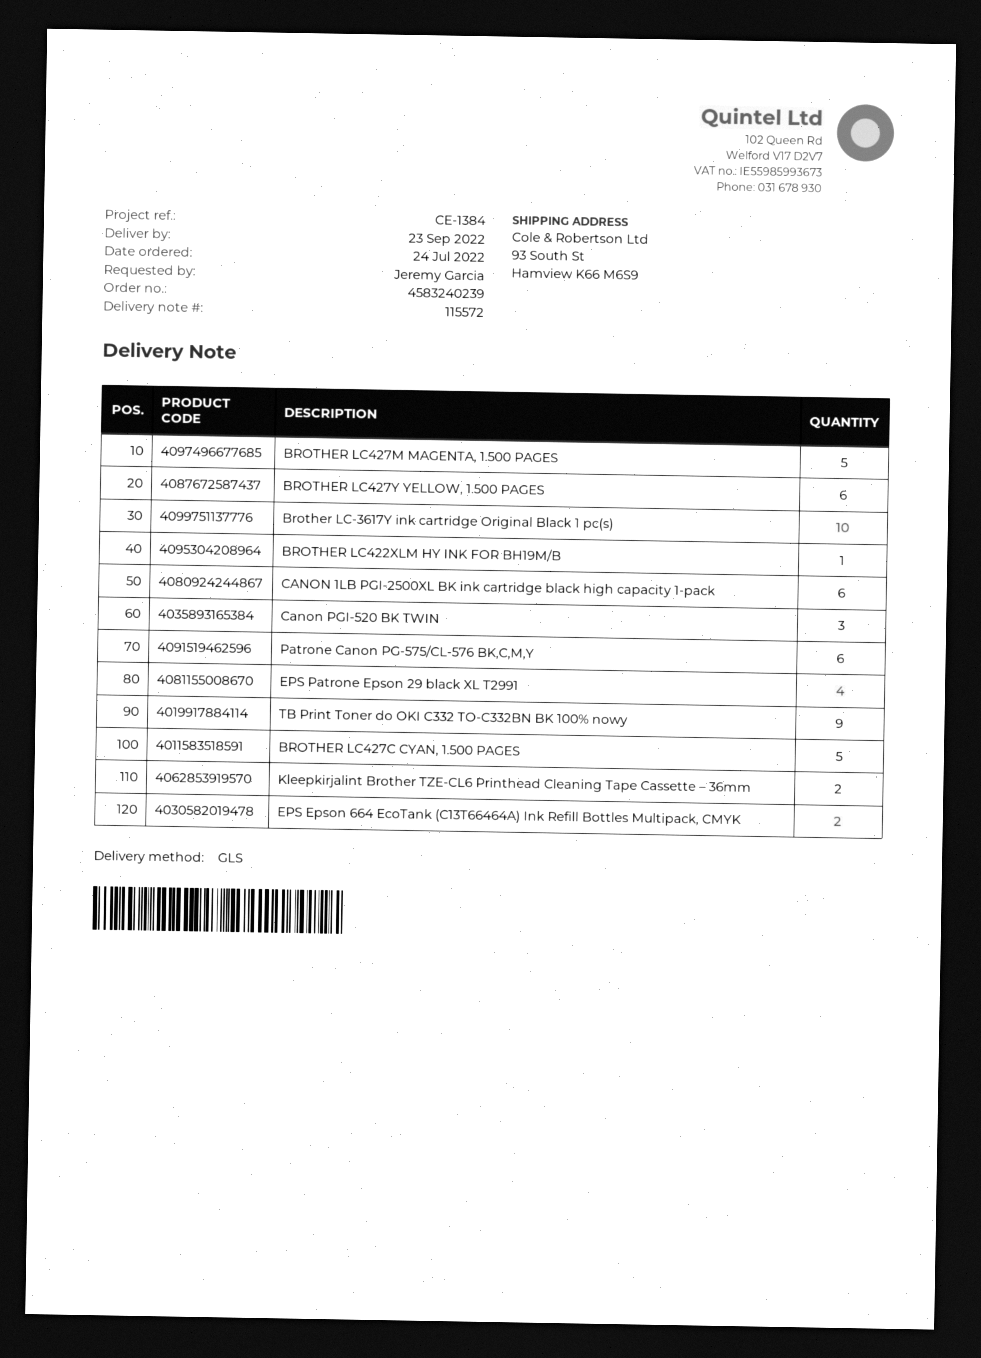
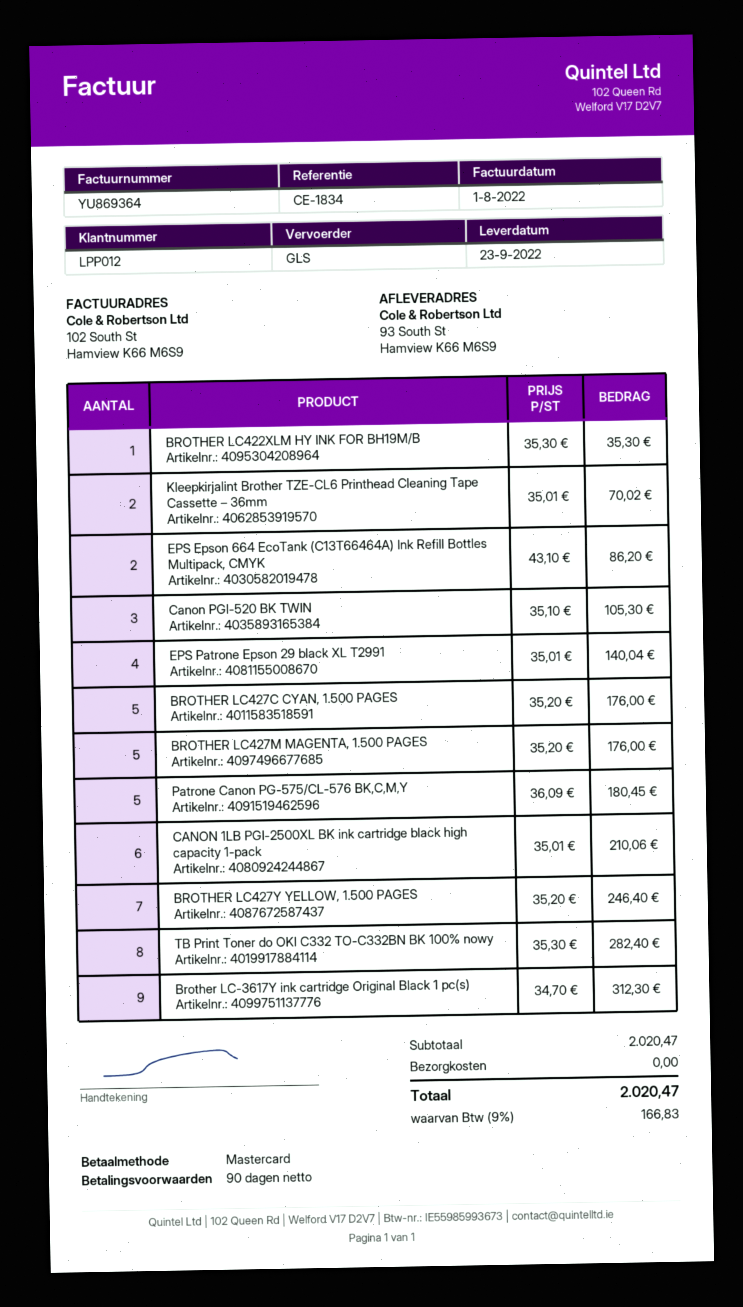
reference: CE-1384 -> CE-1834
BROTHER LC427Y YELLOW, 1.500 PAGES: 6 -> 7
Brother LC-3617Y ink cartridge Original Black 1 pc(s): 10 -> 9
Patrone Canon PG-575/CL-576 BK,C,M,Y: 6 -> 5
TB Print Toner do OKI C332 TO-C332BN BK 100% nowy: 9 -> 8

